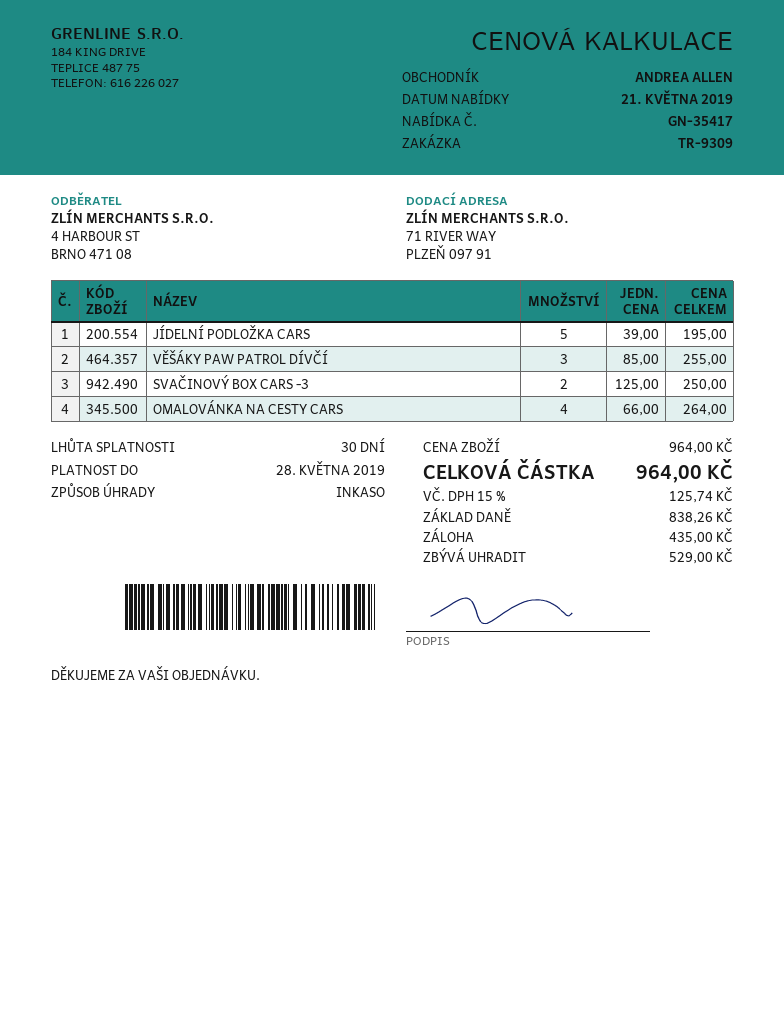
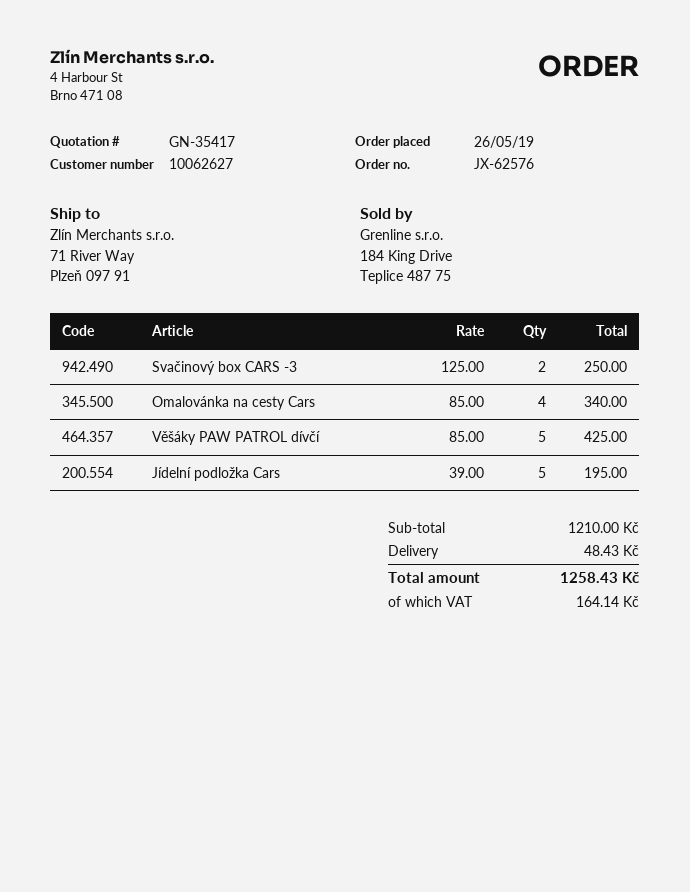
VĚŠÁKY PAW PATROL DÍVČÍ: 3 x 85.00 = 255.00 -> 5 x 85.00 = 425.00
OMALOVÁNKA NA CESTY CARS: 4 x 66.00 = 264.00 -> 4 x 85.00 = 340.00
subtotal: 964.00 -> 1210.00
shipping: none -> 48.43
tax: 125.74 -> 164.14
total: 964.00 -> 1258.43

